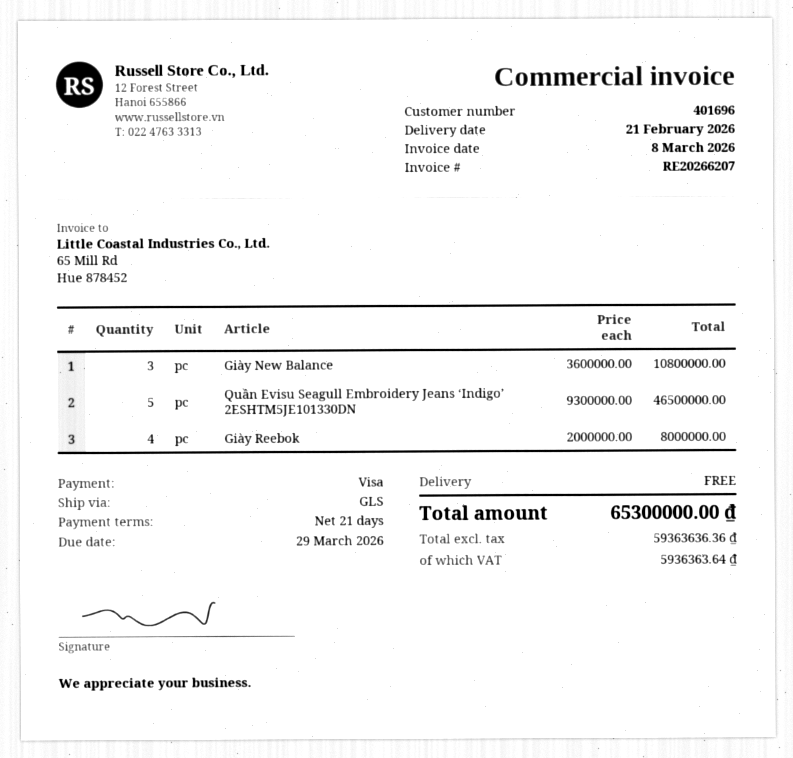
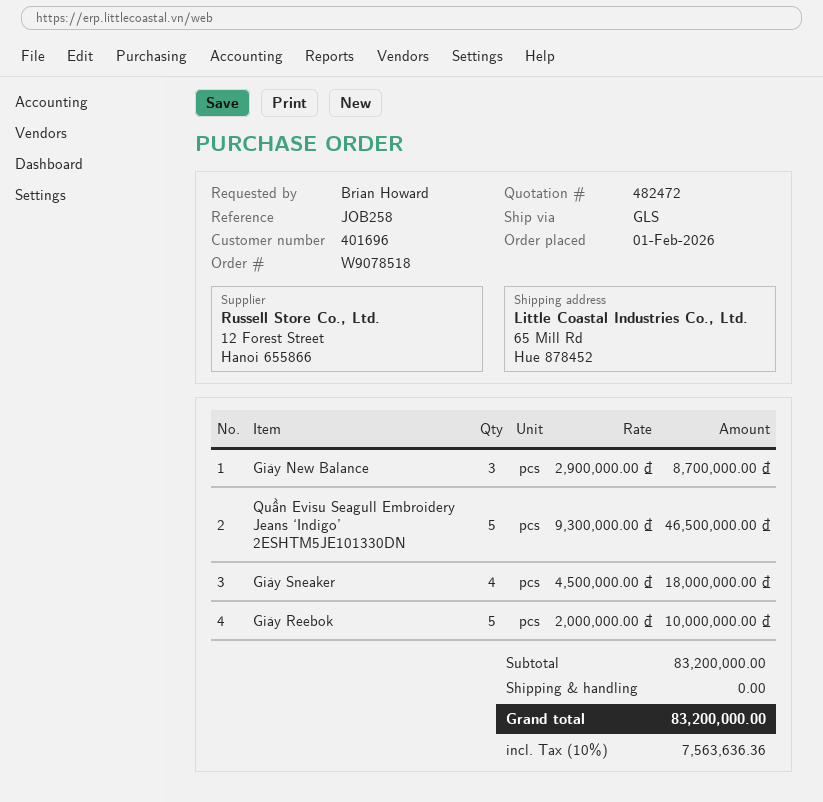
Giày New Balance: 3 x 3600000.00 = 10800000.00 -> 3 x 2900000.00 = 8700000.00
Giày Reebok: 4 x 2000000.00 = 8000000.00 -> 5 x 2000000.00 = 10000000.00
Giày Sneaker: none -> 4 x 4500000.00 = 18000000.00
tax: 5936363.64 -> 7563636.36
total: 65300000.00 -> 83200000.00

